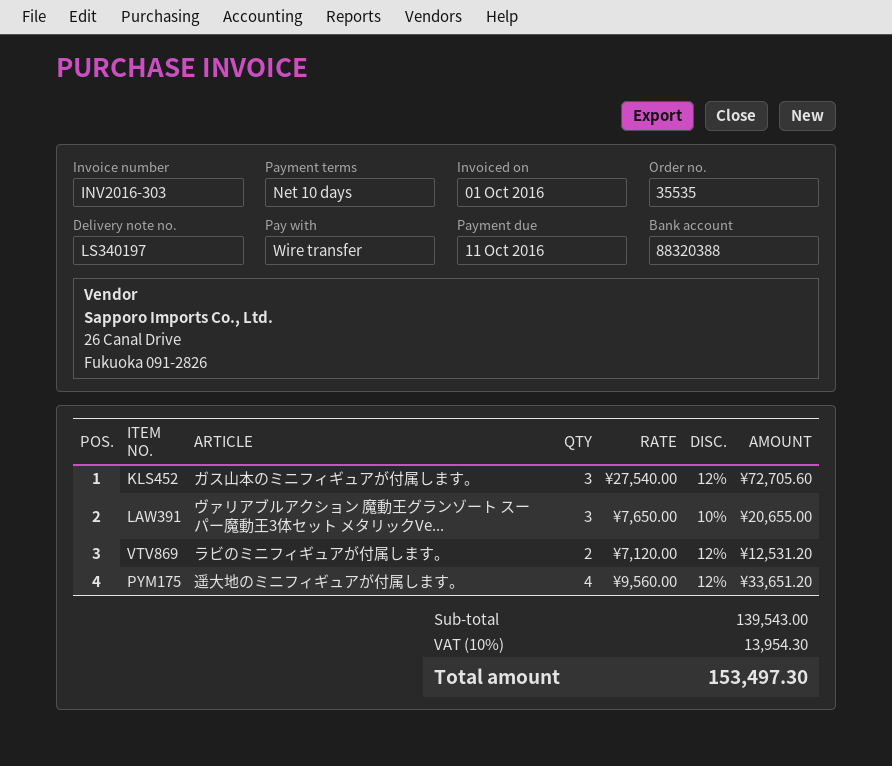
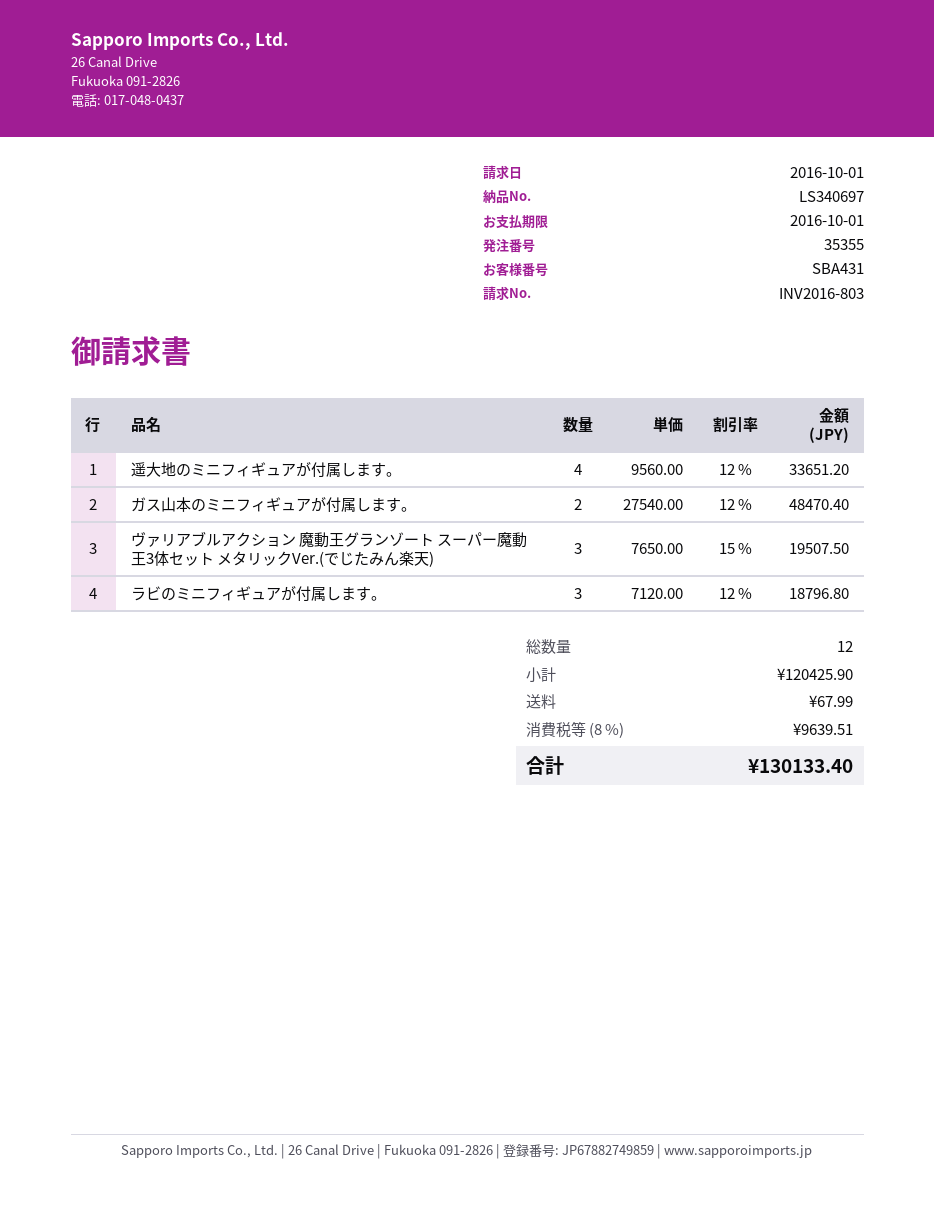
order number: 35535 -> 35355
delivery note number: LS340197 -> LS340697
invoice number: INV2016-303 -> INV2016-803
due date: 2016-10-11 -> 2016-10-01
ガス山本のミニフィギュアが付属します。: 3 x 27540.00 - 12% = 72705.60 -> 2 x 27540.00 - 12% = 48470.40
ヴァリアブルアクション 魔動王グランゾート スーパー魔動王3体セット メタリックVe...: 3 x 7650.00 - 10% = 20655.00 -> 3 x 7650.00 - 15% = 19507.50
ラビのミニフィギュアが付属します。: 2 x 7120.00 - 12% = 12531.20 -> 3 x 7120.00 - 12% = 18796.80
subtotal: 139543.00 -> 120425.90
shipping: none -> 67.99
tax: 10% = 13954.30 -> 8% = 9639.51
total: 153497.30 -> 130133.40

